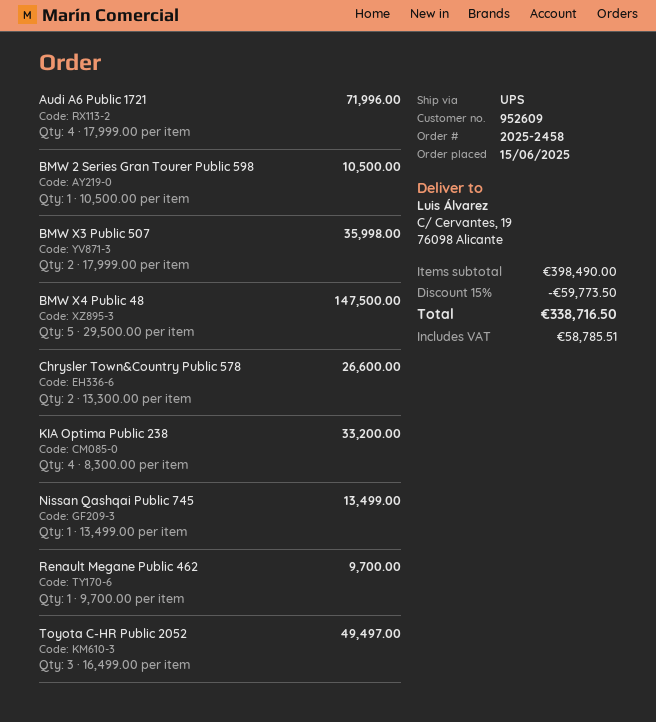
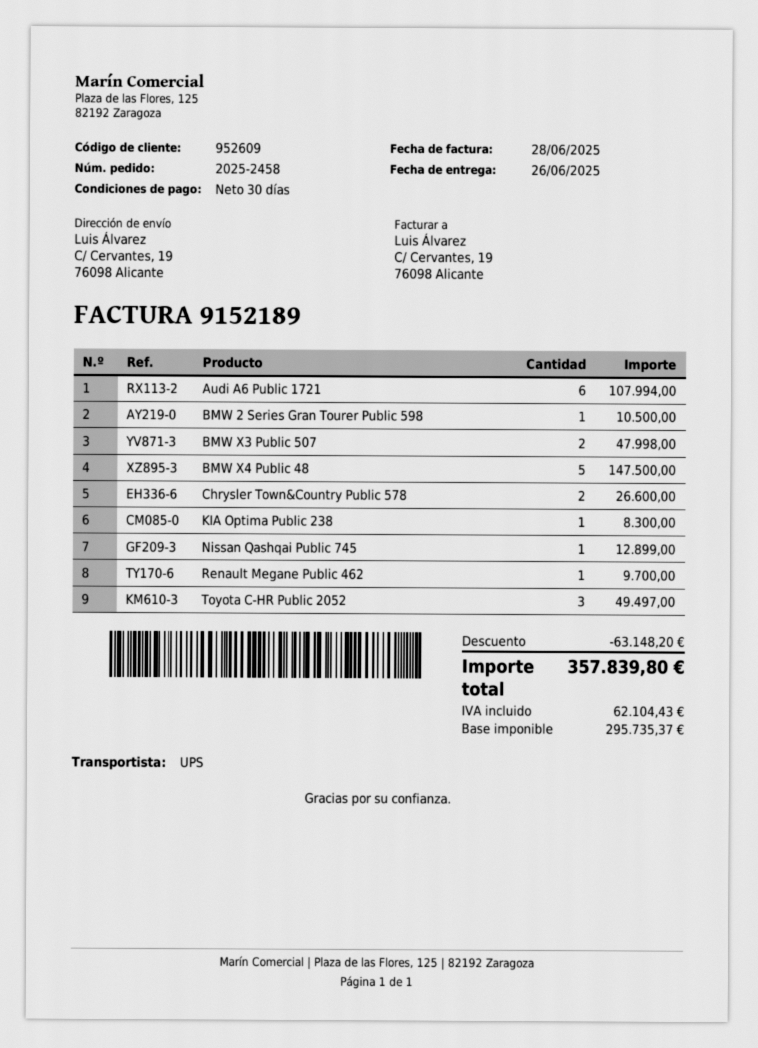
Audi A6 Public 1721: 4 for 71996.00 -> 6 for 107994.00
BMW X3 Public 507: 2 for 35998.00 -> 2 for 47998.00
KIA Optima Public 238: 4 for 33200.00 -> 1 for 8300.00
Nissan Qashqai Public 745: 1 for 13499.00 -> 1 for 12899.00
discount: 59773.50 -> 63148.20
tax: 58785.51 -> 62104.43
total: 338716.50 -> 357839.80

